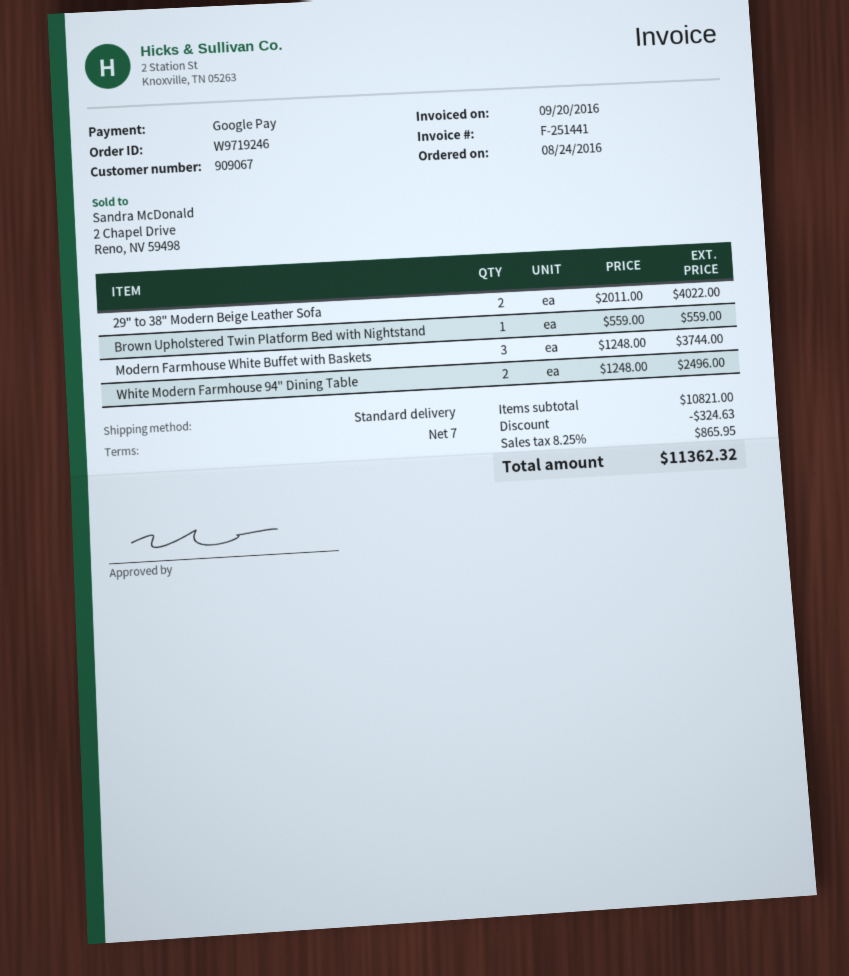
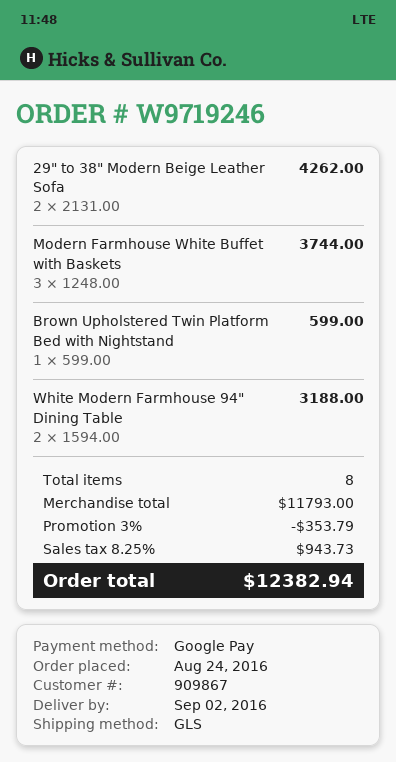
customer number: 909067 -> 909867
shipping method: standard -> GLS
29" to 38" Modern Beige Leather Sofa: 2 x 2011.00 = 4022.00 -> 2 x 2131.00 = 4262.00
Brown Upholstered Twin Platform Bed with Nightstand: 1 x 559.00 = 559.00 -> 1 x 599.00 = 599.00
White Modern Farmhouse 94" Dining Table: 2 x 1248.00 = 2496.00 -> 2 x 1594.00 = 3188.00
subtotal: 10821.00 -> 11793.00
discount: 324.63 -> 353.79
tax: 8.25% = 865.95 -> 8.25% = 943.73
total: 11362.32 -> 12382.94

